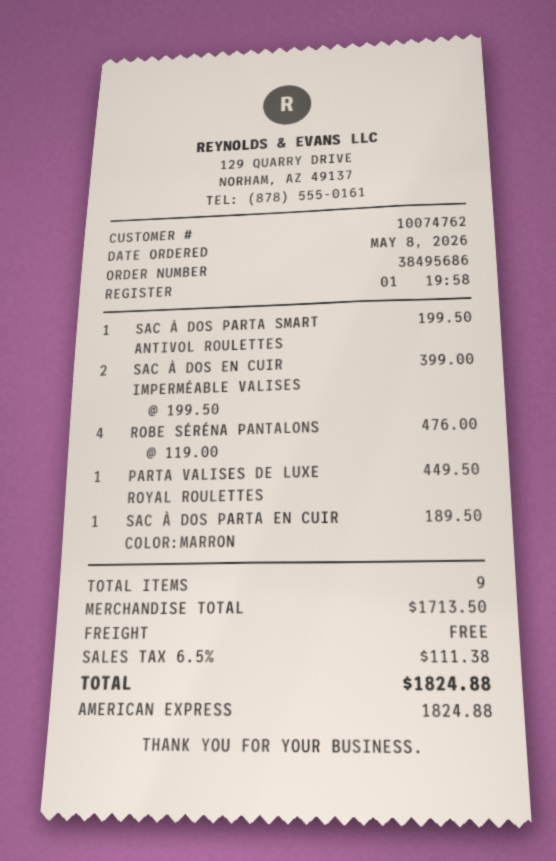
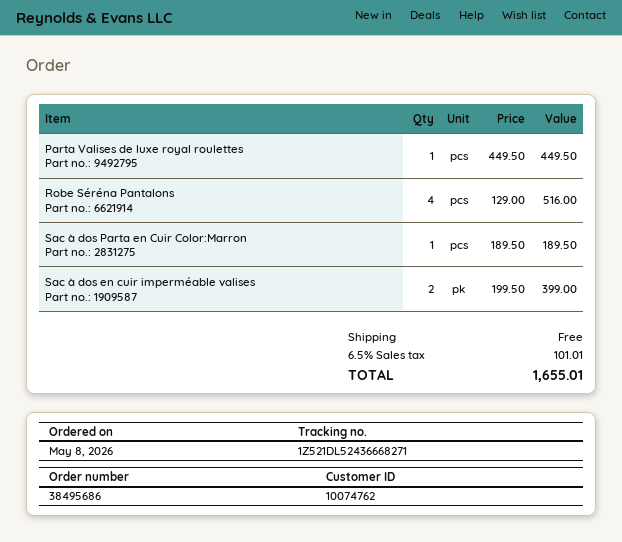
SAC À DOS PARTA SMART ANTIVOL ROULETTES: 1 x 199.50 = 199.50 -> none
ROBE SÉRÉNA PANTALONS: 4 x 119.00 = 476.00 -> 4 x 129.00 = 516.00
tax: 6.5% = 111.38 -> 6.5% = 101.01
total: 1824.88 -> 1655.01

